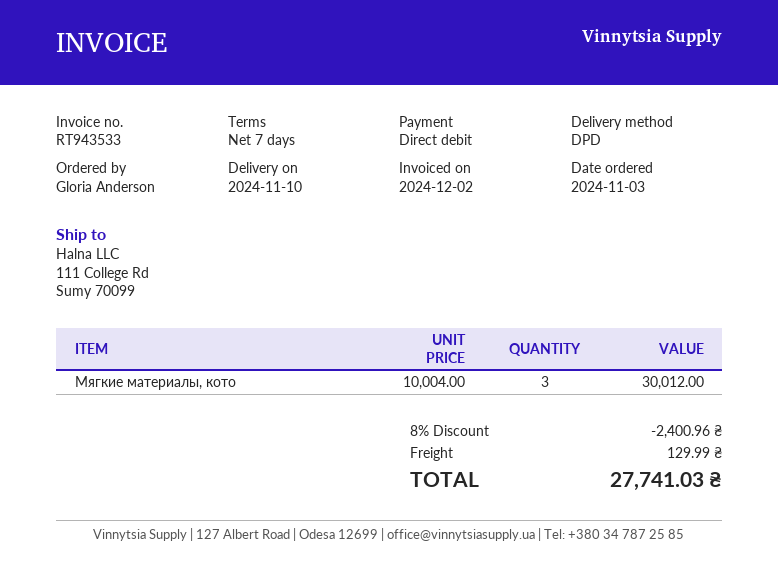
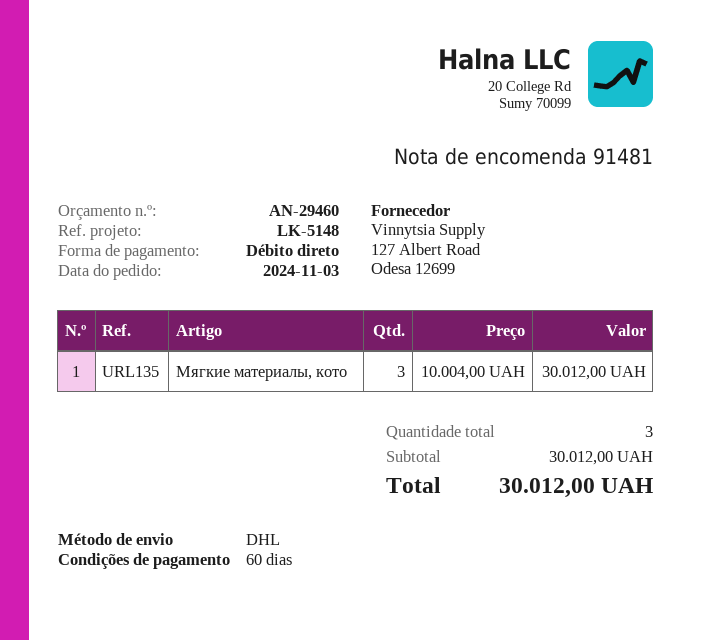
payment terms: 7 days -> 60 days
shipping method: DPD -> DHL
discount: 8% = 2400.96 -> none
shipping: 129.99 -> none
total: 27741.03 -> 30012.00

